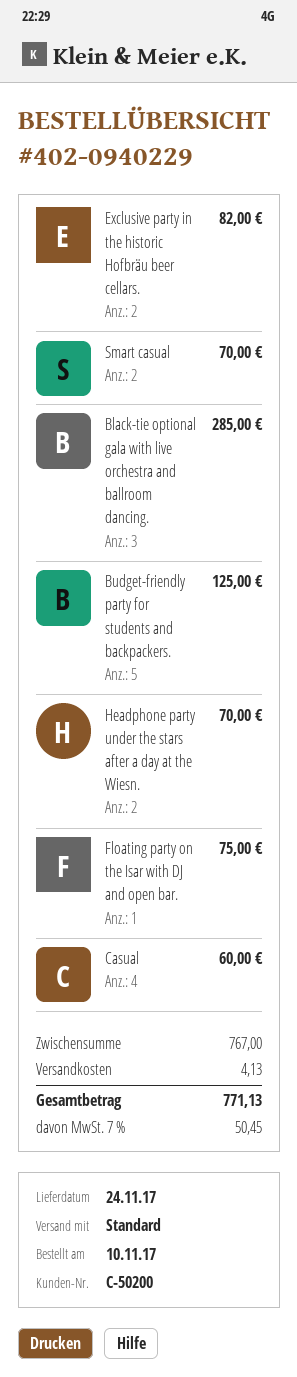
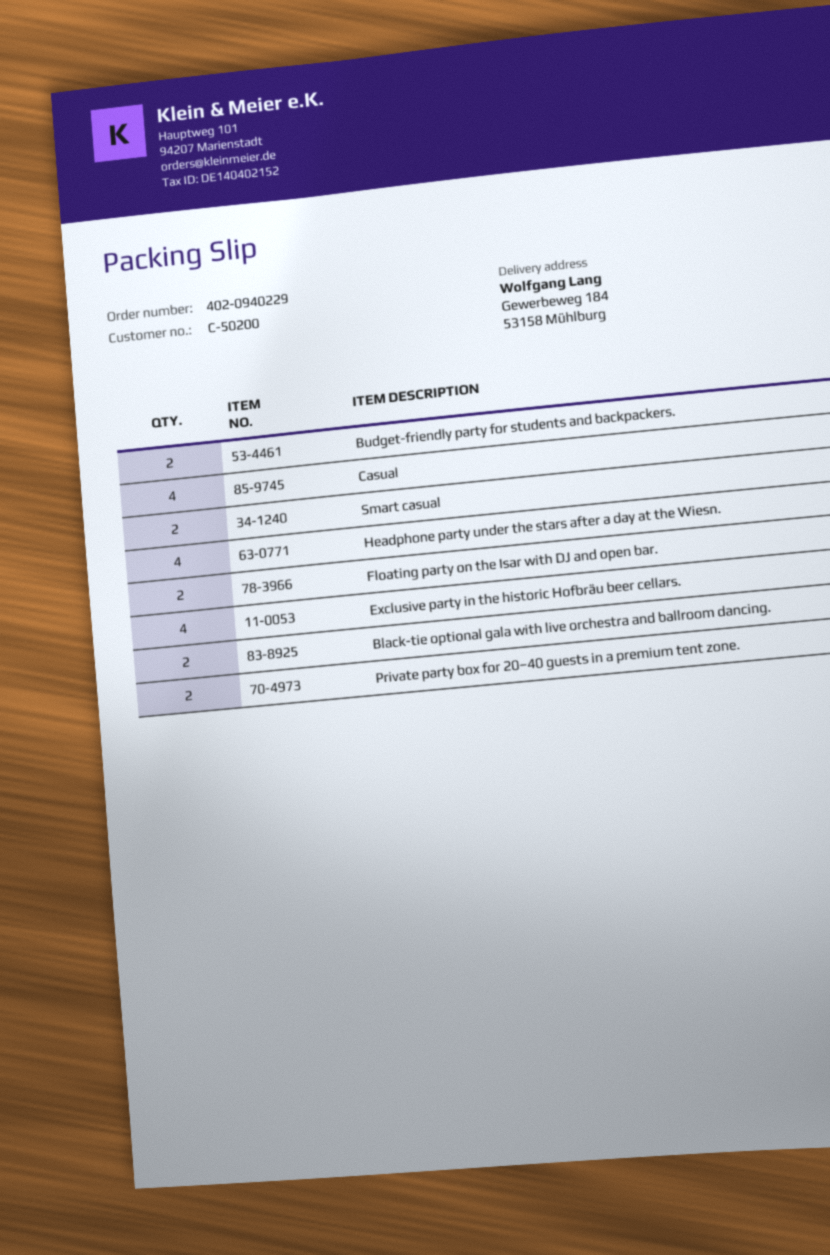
Exclusive party in the historic Hofbräu beer cellars.: 2 -> 4
Black-tie optional gala with live orchestra and ballroom dancing.: 3 -> 2
Budget-friendly party for students and backpackers.: 5 -> 2
Headphone party under the stars after a day at the Wiesn.: 2 -> 4
Floating party on the Isar with DJ and open bar.: 1 -> 2
Private party box for 20–40 guests in a premium tent zone.: none -> 2

